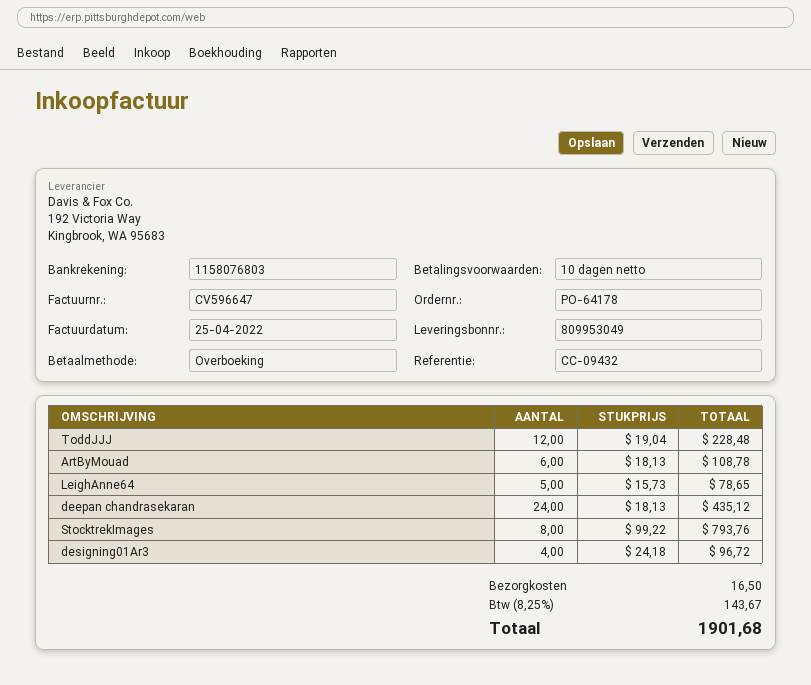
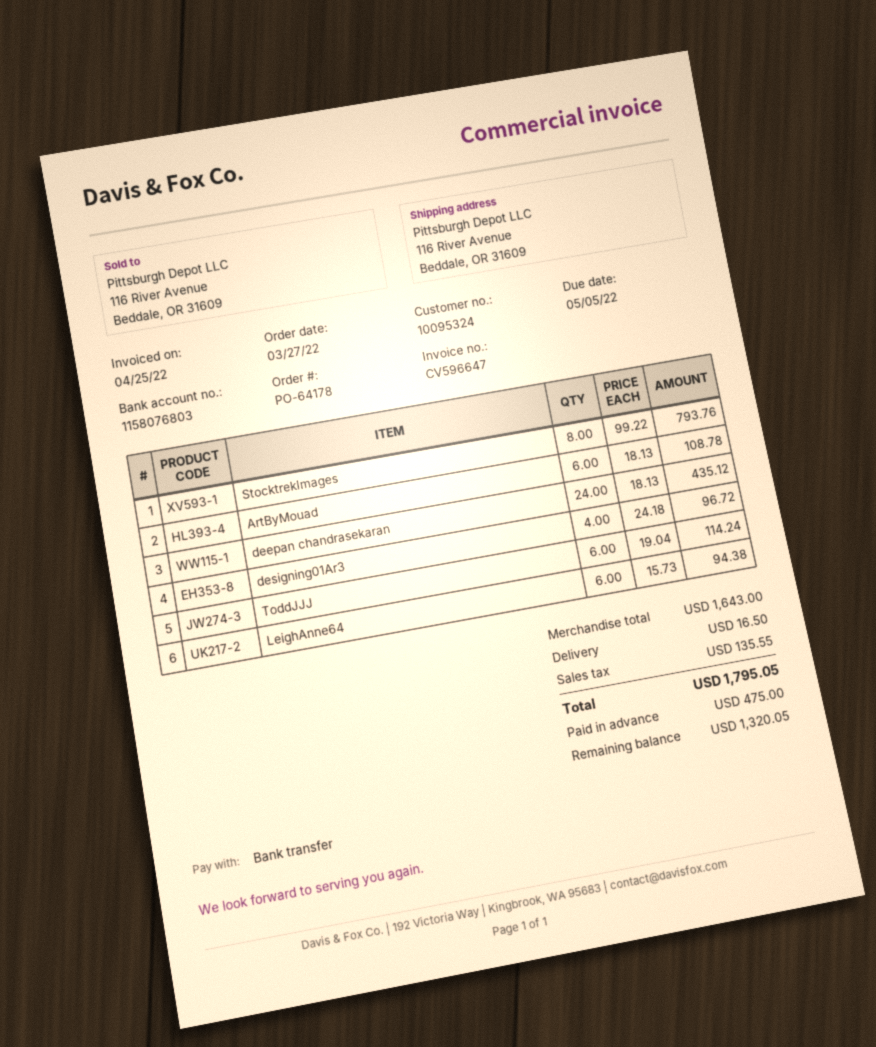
ToddJJJ: 12 x 19.04 = 228.48 -> 6 x 19.04 = 114.24
LeighAnne64: 5 x 15.73 = 78.65 -> 6 x 15.73 = 94.38
tax: 143.67 -> 135.55
total: 1901.68 -> 1795.05

